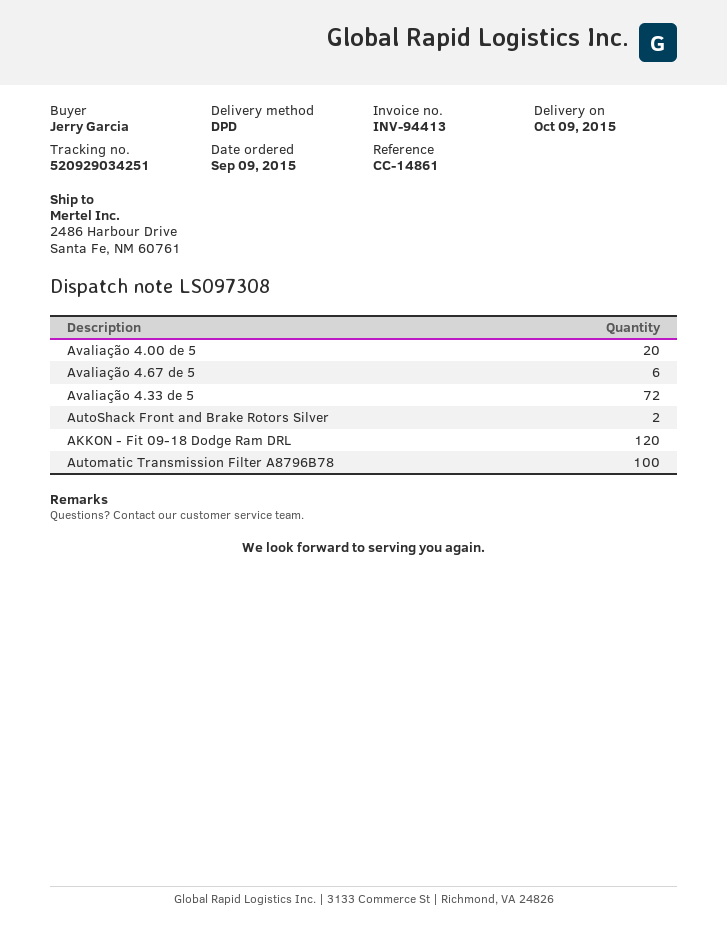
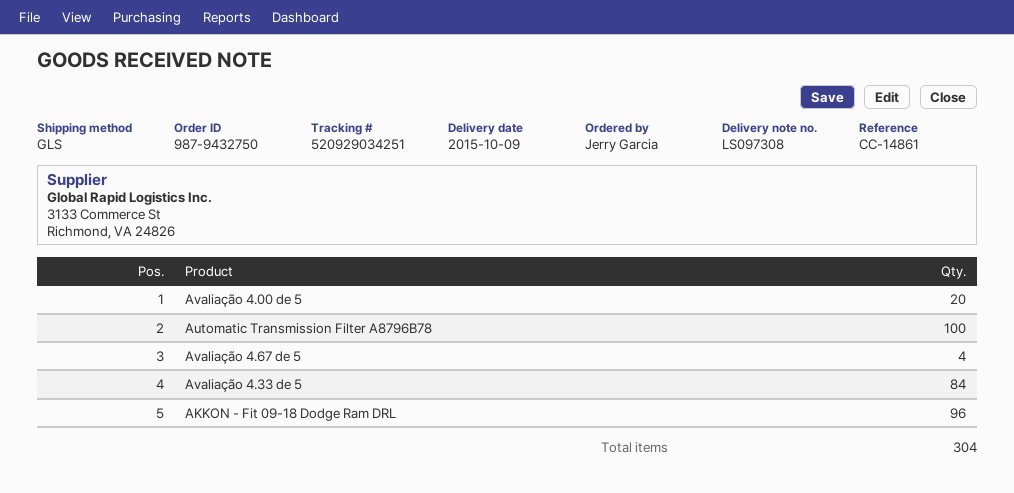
shipping method: DPD -> GLS
Avaliação 4.67 de 5: 6 -> 4
Avaliação 4.33 de 5: 72 -> 84
AutoShack Front and Brake Rotors Silver: 2 -> none
AKKON - Fit 09-18 Dodge Ram DRL: 120 -> 96

